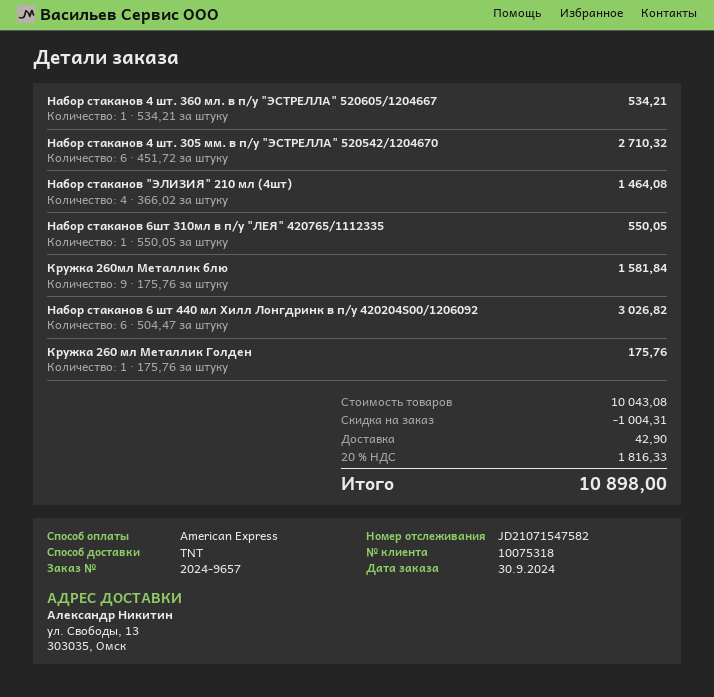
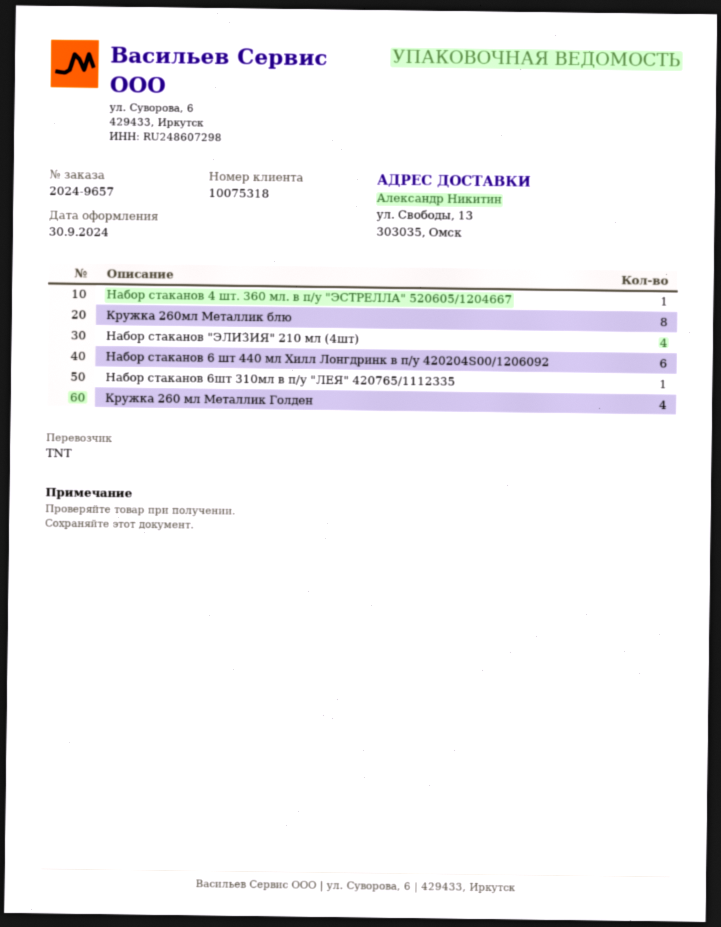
Набор стаканов 4 шт. 305 мм. в п/у "ЭСТРЕЛЛА" 520542/1204670: 6 -> none
Кружка 260мл Металлик блю: 9 -> 8
Кружка 260 мл Металлик Голден: 1 -> 4

